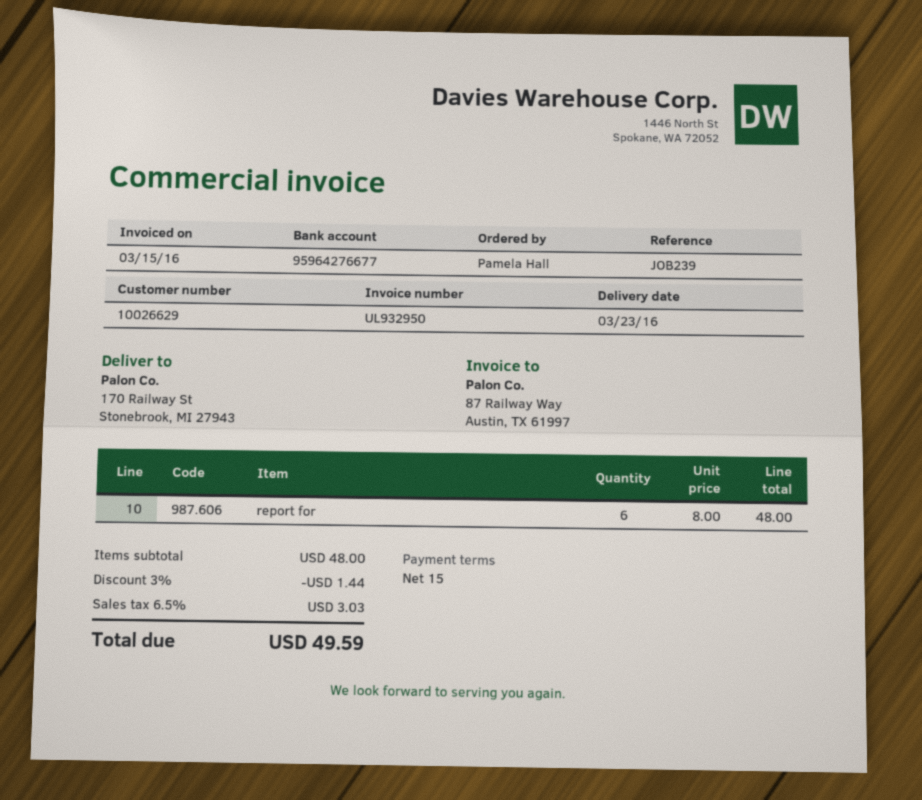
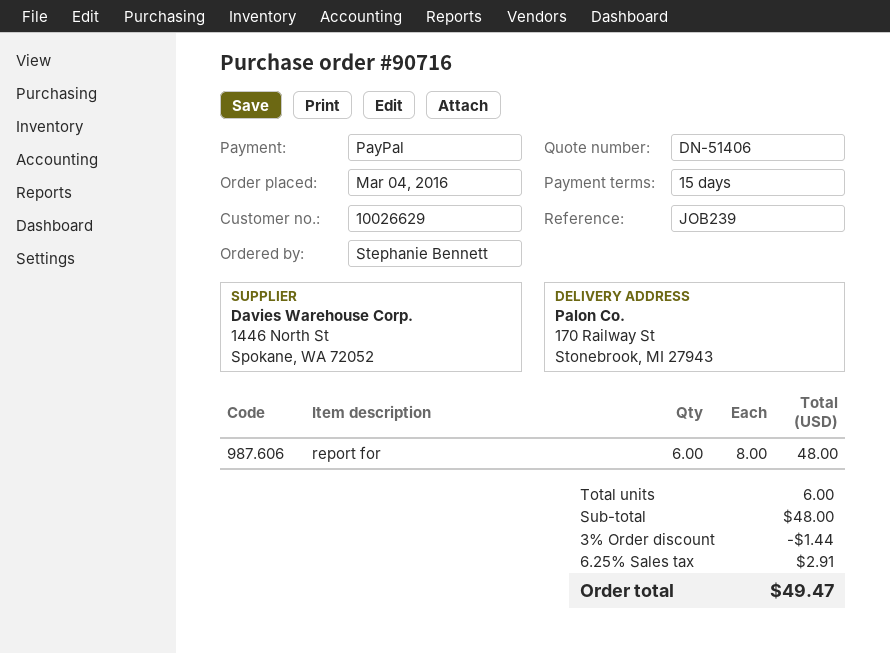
ordered by: Pamela Hall -> Stephanie Bennett
tax: 6.5% = 3.03 -> 6.25% = 2.91
total: 49.59 -> 49.47

